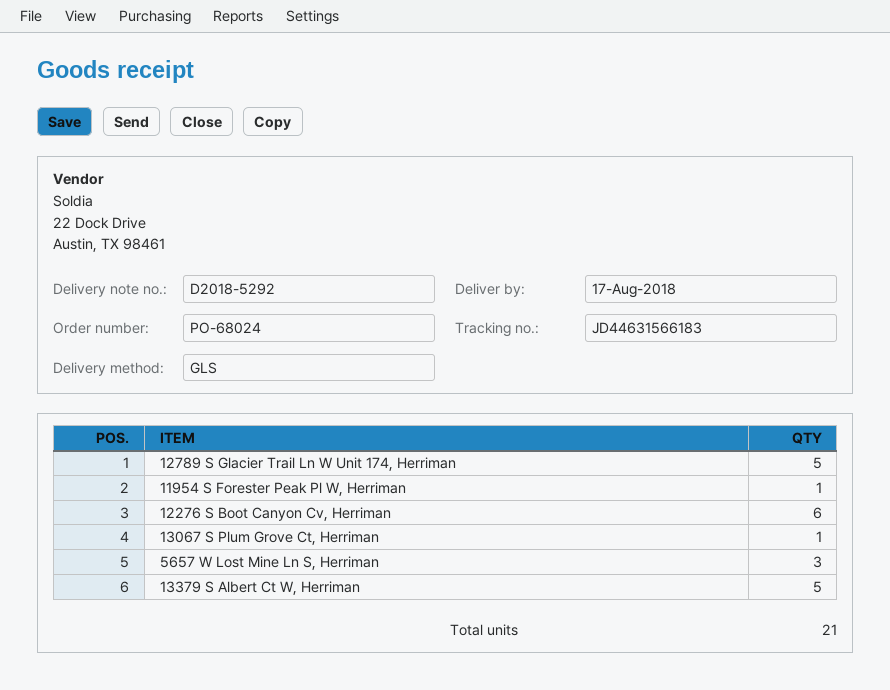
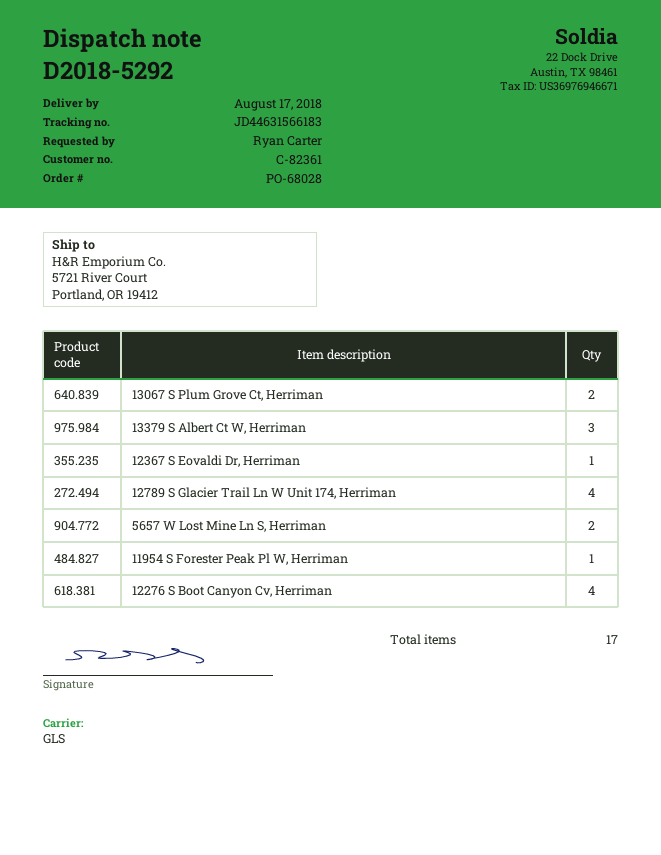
order number: PO-68024 -> PO-68028
12789 S Glacier Trail Ln W Unit 174, Herriman: 5 -> 4
12276 S Boot Canyon Cv, Herriman: 6 -> 4
13067 S Plum Grove Ct, Herriman: 1 -> 2
5657 W Lost Mine Ln S, Herriman: 3 -> 2
13379 S Albert Ct W, Herriman: 5 -> 3
12367 S Eovaldi Dr, Herriman: none -> 1
total quantity: 21 -> 17

